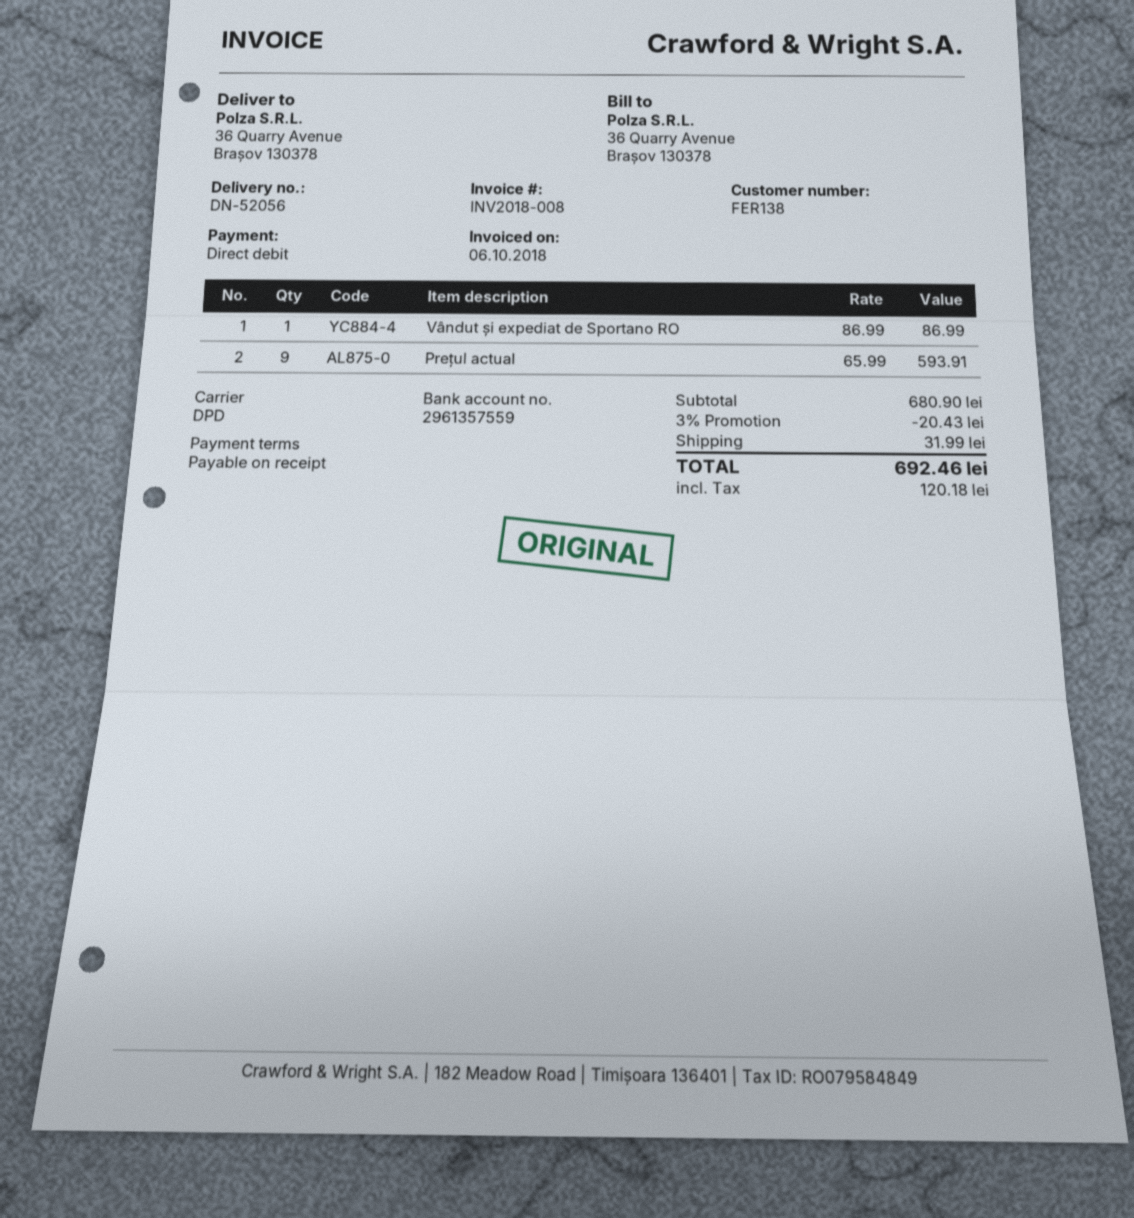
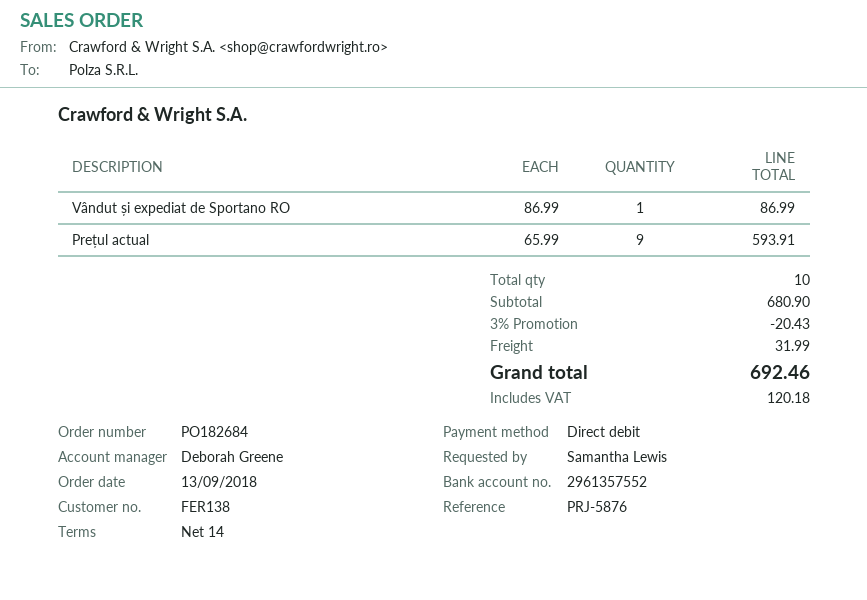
payment terms: on receipt -> 14 days
bank account: 2961357559 -> 2961357552

